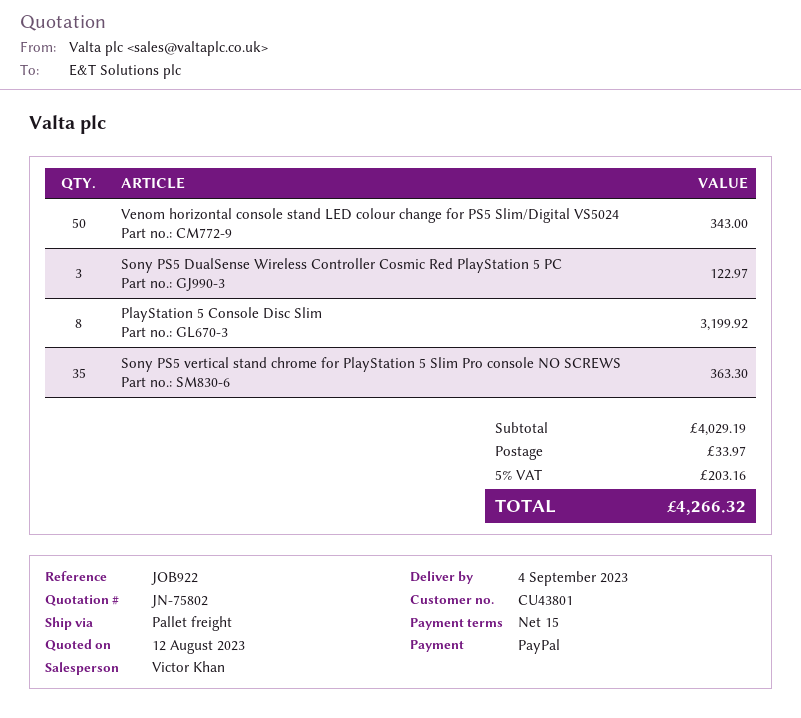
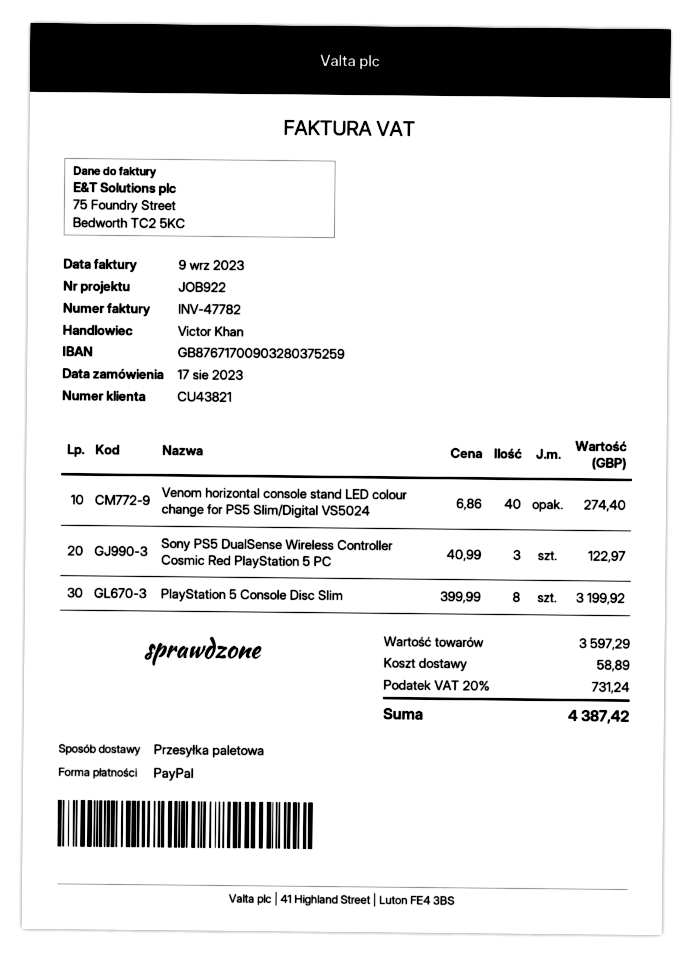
customer number: CU43801 -> CU43821
Venom horizontal console stand LED colour change for PS5 Slim/Digital VS5024: 50 for 343.00 -> 40 for 274.40
Sony PS5 vertical stand chrome for PlayStation 5 Slim Pro console NO SCREWS: 35 for 363.30 -> none
subtotal: 4029.19 -> 3597.29
shipping: 33.97 -> 58.89
tax: 5% = 203.16 -> 20% = 731.24
total: 4266.32 -> 4387.42

